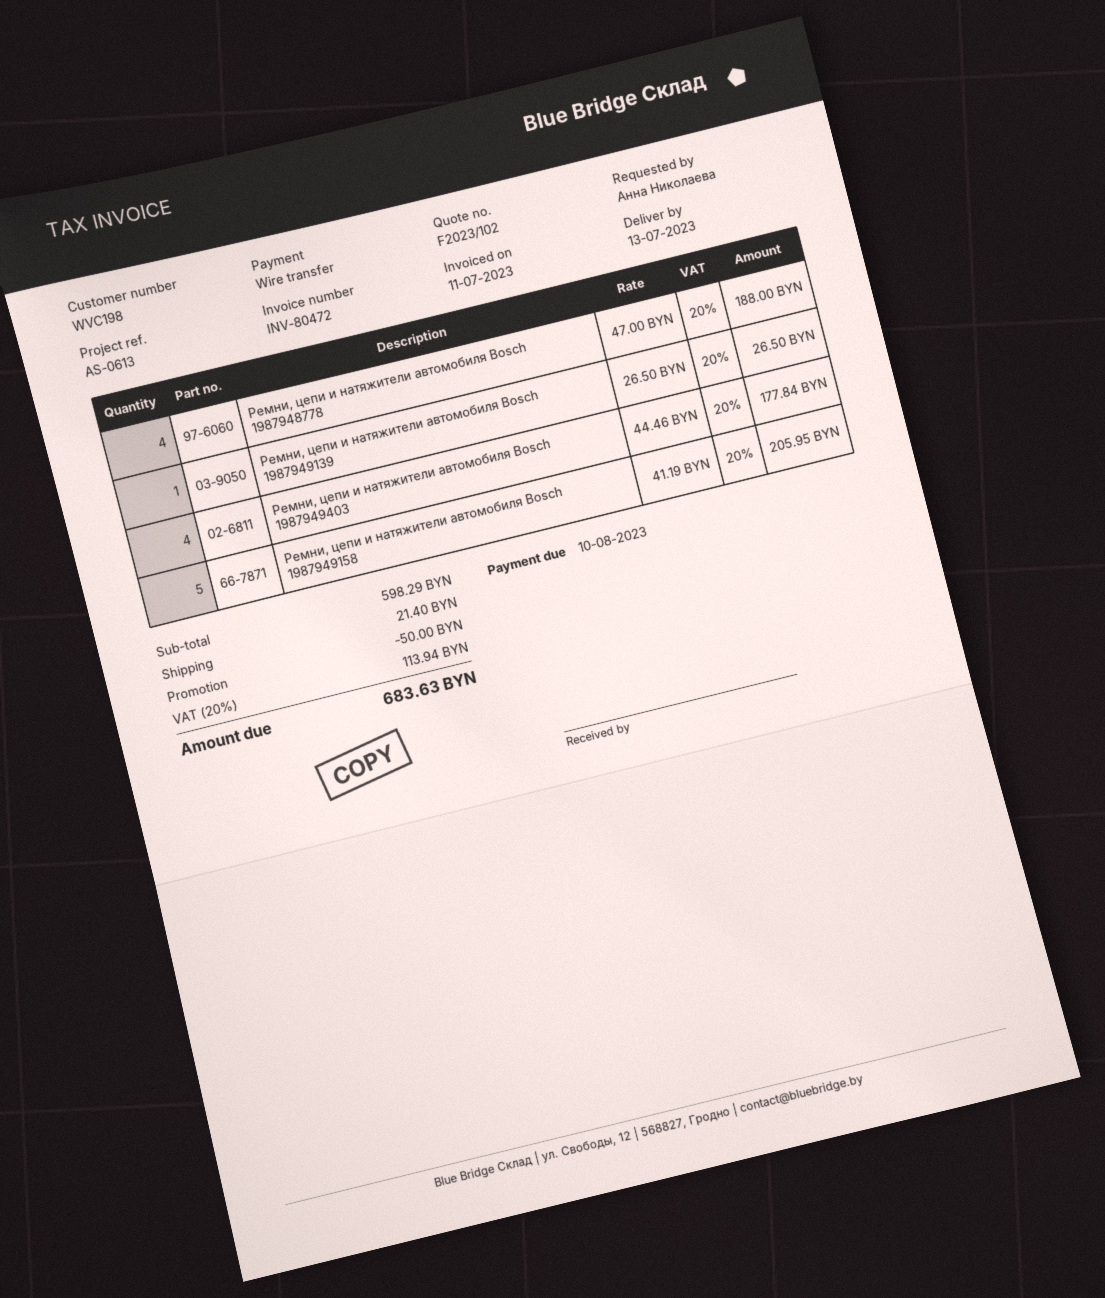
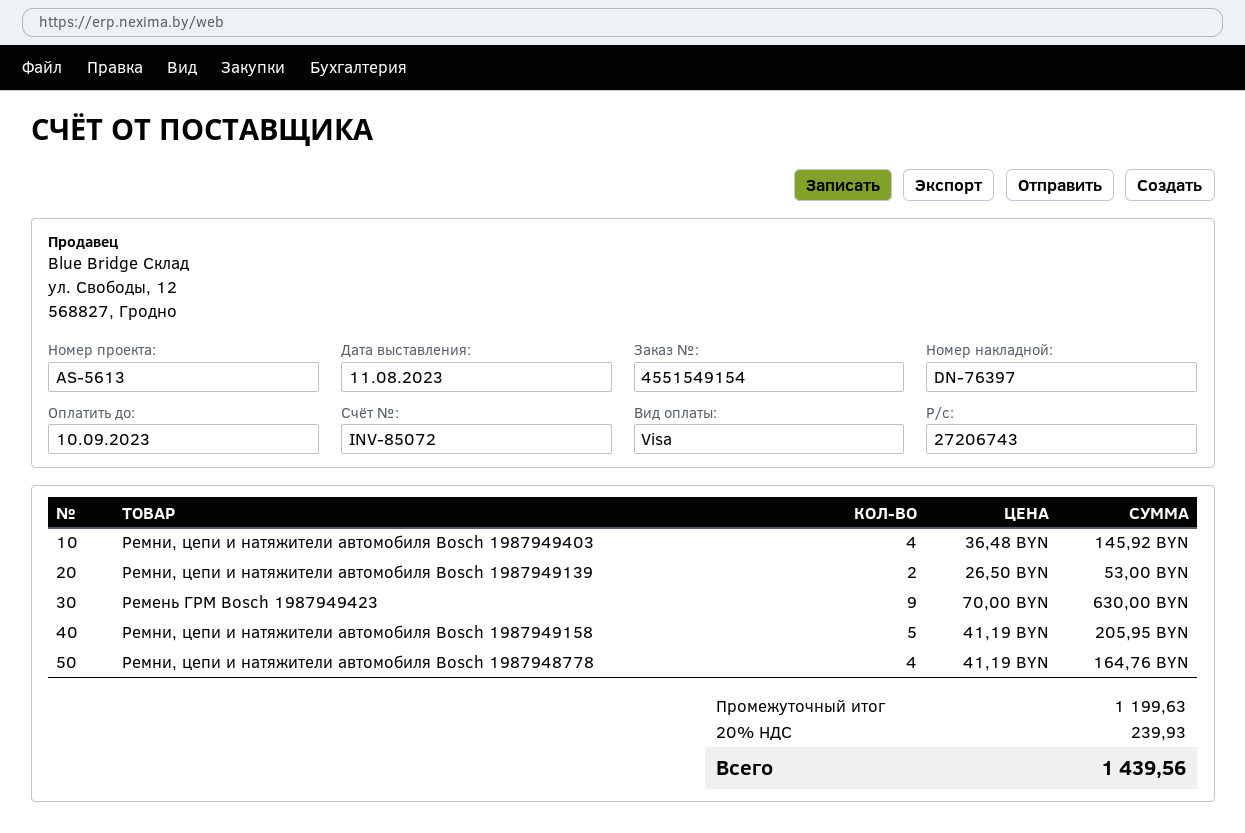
invoice number: INV-80472 -> INV-85072
invoice date: 2023-07-11 -> 2023-08-11
due date: 2023-08-10 -> 2023-09-10
reference: AS-0613 -> AS-5613
payment method: bank transfer -> Visa
Ремни, цепи и натяжители автомобиля Bosch 1987948778: 4 x 47.00 = 188.00 -> 4 x 41.19 = 164.76
Ремни, цепи и натяжители автомобиля Bosch 1987949139: 1 x 26.50 = 26.50 -> 2 x 26.50 = 53.00
Ремни, цепи и натяжители автомобиля Bosch 1987949403: 4 x 44.46 = 177.84 -> 4 x 36.48 = 145.92
Ремень ГРМ Bosch 1987949423: none -> 9 x 70.00 = 630.00
subtotal: 598.29 -> 1199.63
discount: 50.00 -> none
shipping: 21.40 -> none
tax: 20% = 113.94 -> 20% = 239.93
total: 683.63 -> 1439.56

